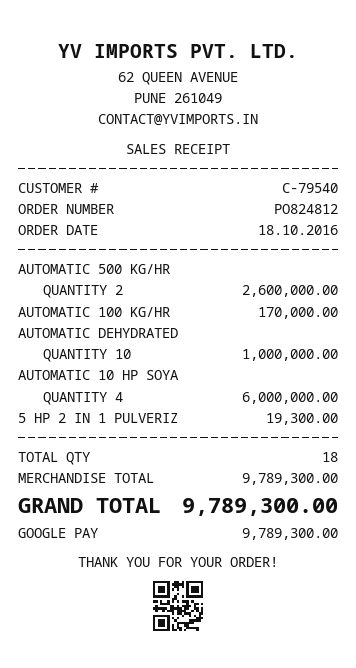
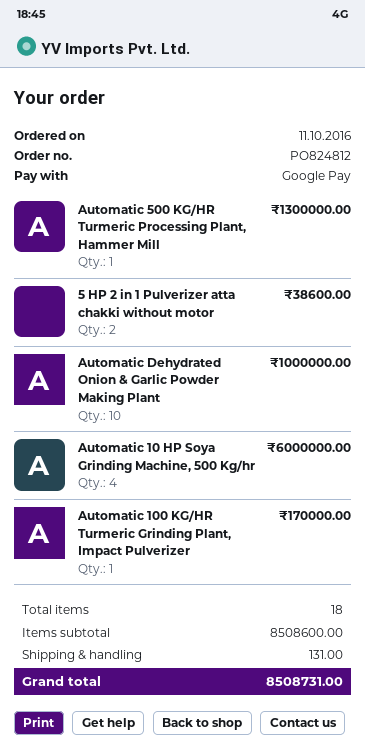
order date: 2016-10-18 -> 2016-10-11
AUTOMATIC 500 KG/HR: 2 for 2600000.00 -> 1 for 1300000.00
5 HP 2 IN 1 PULVERIZ: 1 for 19300.00 -> 2 for 38600.00
subtotal: 9789300.00 -> 8508600.00
shipping: none -> 131.00
total: 9789300.00 -> 8508731.00

